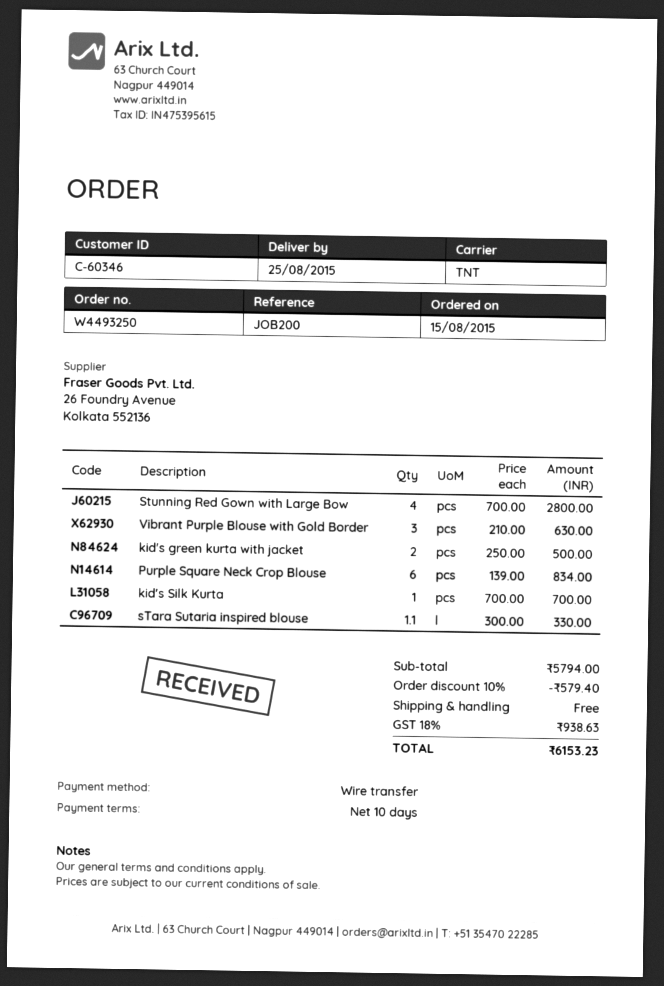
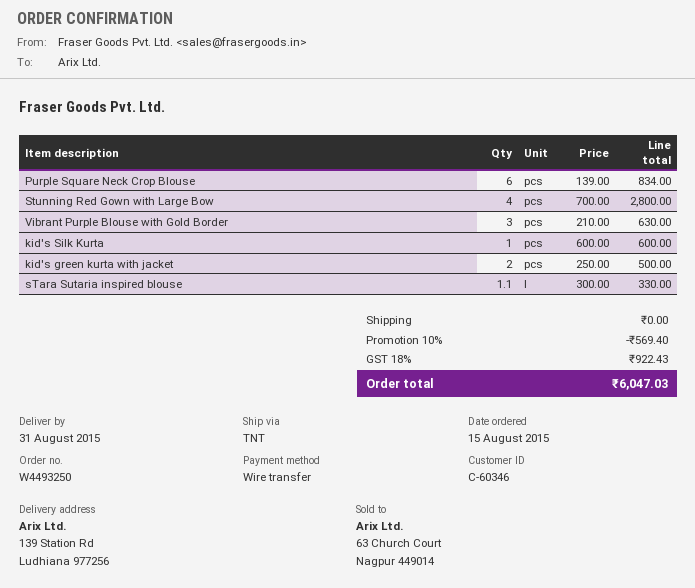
delivery date: 2015-08-25 -> 2015-08-31
kid's Silk Kurta: 1 x 700.00 = 700.00 -> 1 x 600.00 = 600.00
discount: 10% = 579.40 -> 10% = 569.40
tax: 18% = 938.63 -> 18% = 922.43
total: 6153.23 -> 6047.03

